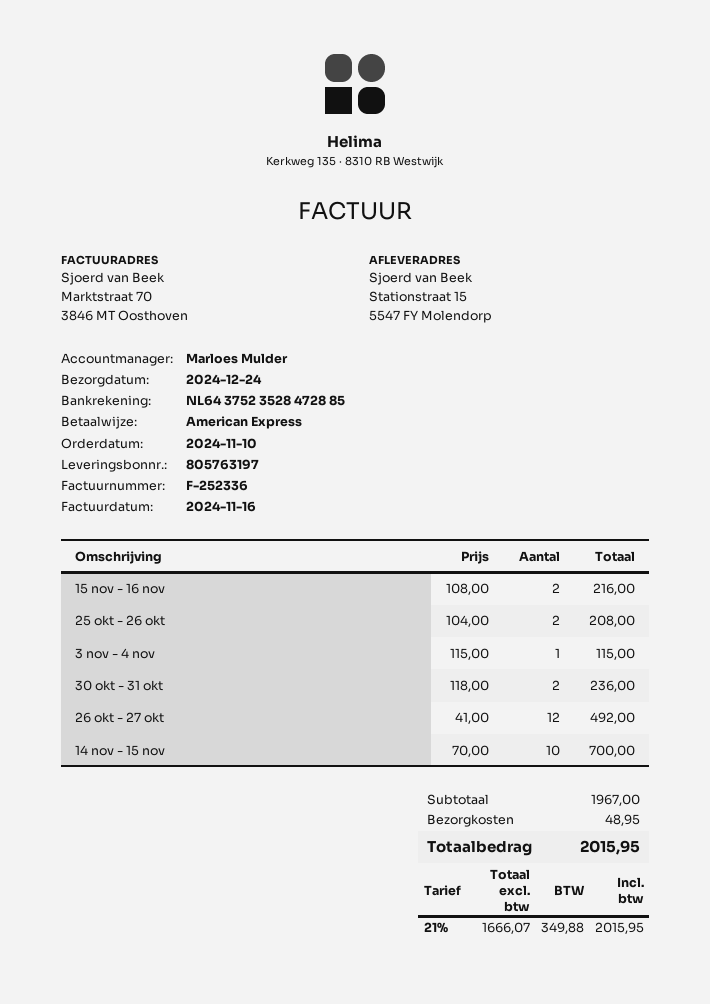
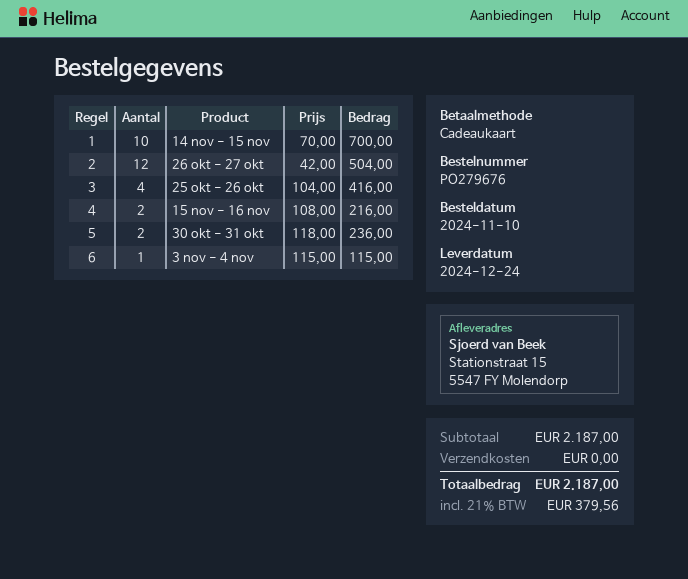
payment method: American Express -> gift card
25 okt - 26 okt: 2 x 104.00 = 208.00 -> 4 x 104.00 = 416.00
26 okt - 27 okt: 12 x 41.00 = 492.00 -> 12 x 42.00 = 504.00
subtotal: 1967.00 -> 2187.00
shipping: 48.95 -> 0.00
tax: 21% = 349.88 -> 21% = 379.56
total: 2015.95 -> 2187.00

